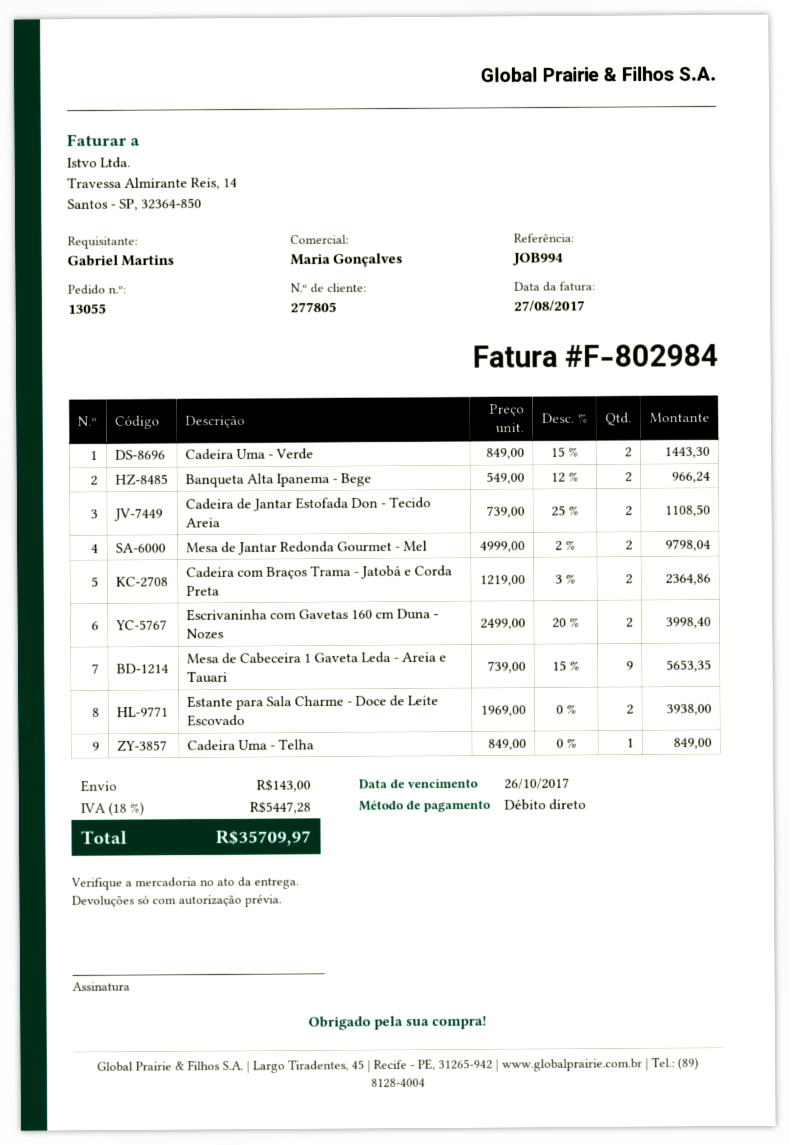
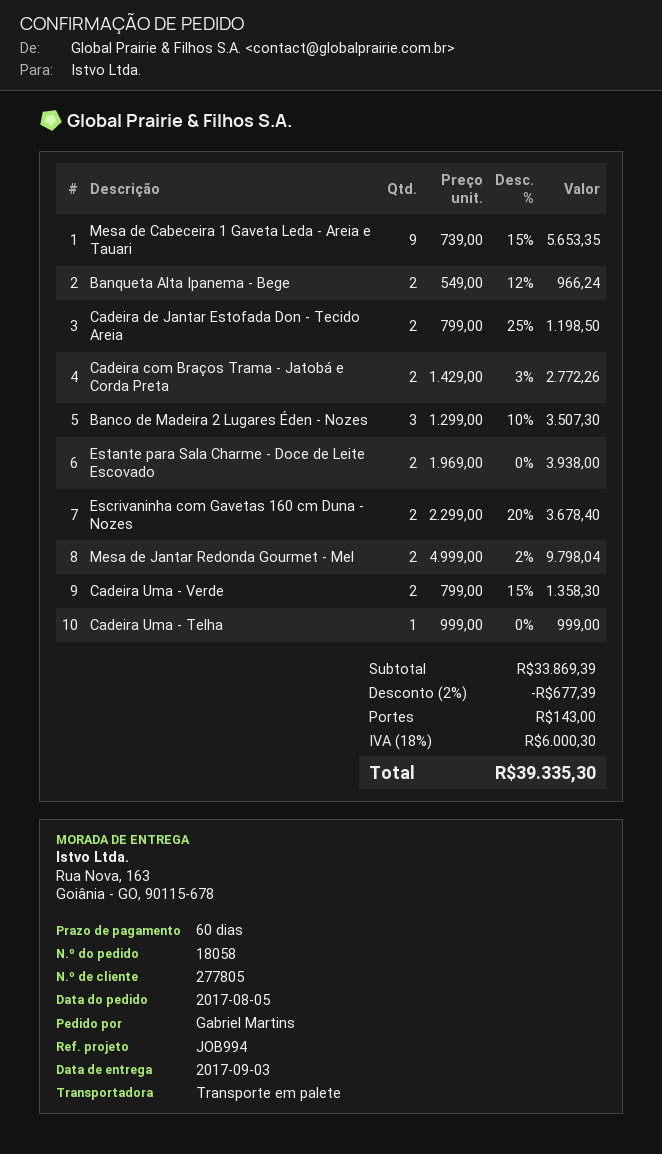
order number: 13055 -> 18058
Cadeira Uma - Verde: 2 x 849.00 - 15% = 1443.30 -> 2 x 799.00 - 15% = 1358.30
Cadeira de Jantar Estofada Don - Tecido Areia: 2 x 739.00 - 25% = 1108.50 -> 2 x 799.00 - 25% = 1198.50
Cadeira com Braços Trama - Jatobá e Corda Preta: 2 x 1219.00 - 3% = 2364.86 -> 2 x 1429.00 - 3% = 2772.26
Escrivaninha com Gavetas 160 cm Duna - Nozes: 2 x 2499.00 - 20% = 3998.40 -> 2 x 2299.00 - 20% = 3678.40
Cadeira Uma - Telha: 1 x 849.00 = 849.00 -> 1 x 999.00 = 999.00
Banco de Madeira 2 Lugares Éden - Nozes: none -> 3 x 1299.00 - 10% = 3507.30
discount: none -> 2% = 677.39
tax: 18% = 5447.28 -> 18% = 6000.30
total: 35709.97 -> 39335.30

